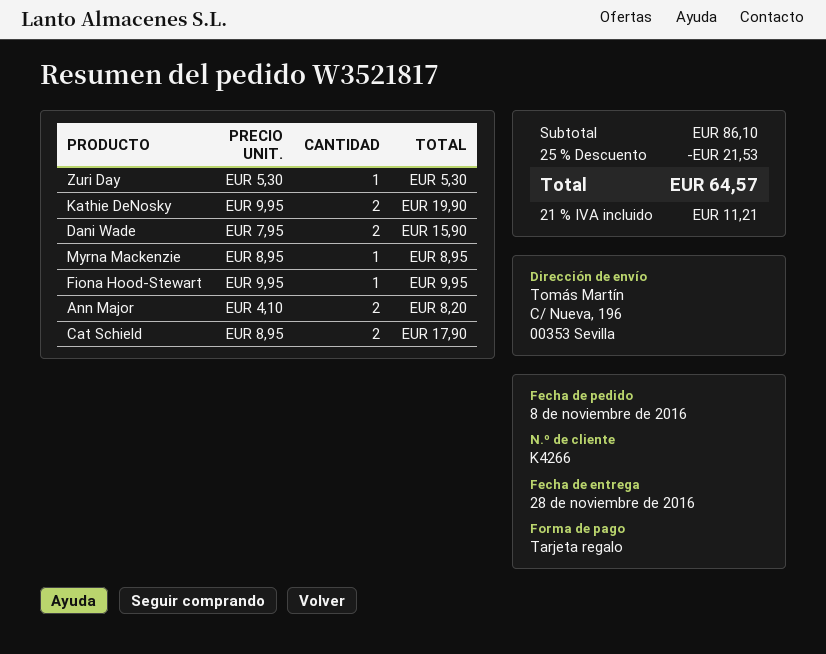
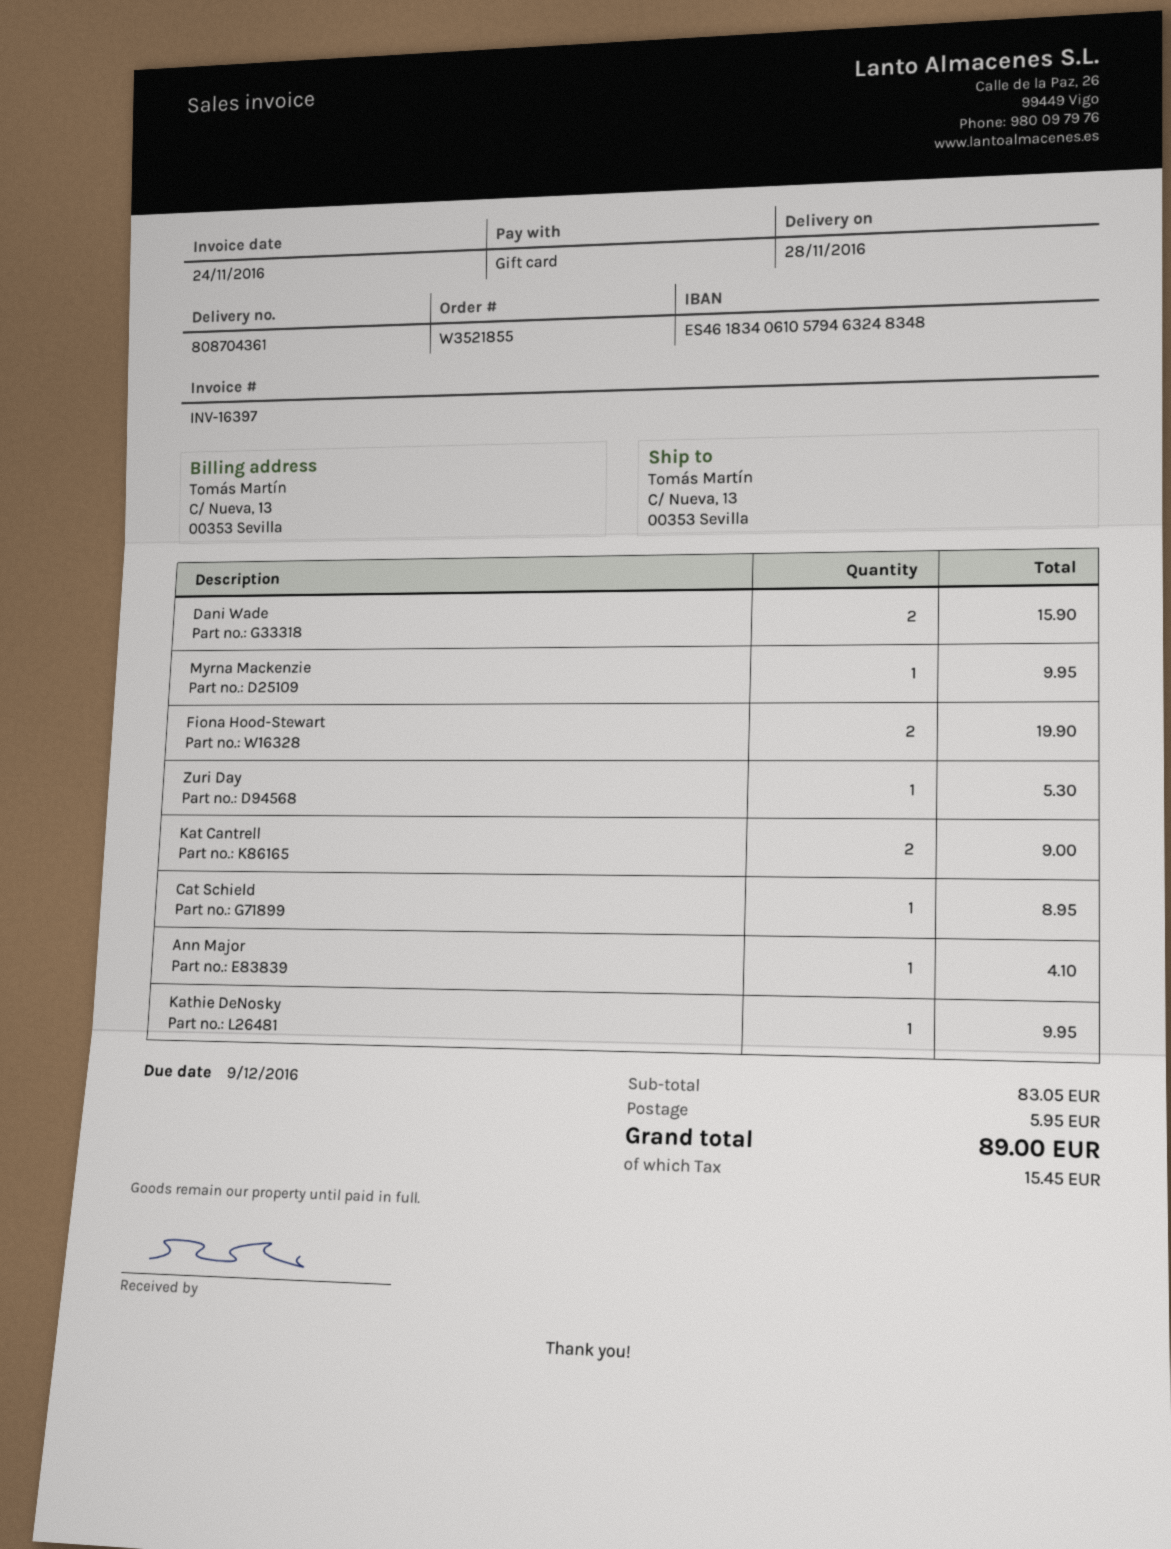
order number: W3521817 -> W3521855
ship to: C/ Nueva, 196, 00353 Sevilla -> C/ Nueva, 13, 00353 Sevilla
Kathie DeNosky: 2 for 19.90 -> 1 for 9.95
Myrna Mackenzie: 1 for 8.95 -> 1 for 9.95
Fiona Hood-Stewart: 1 for 9.95 -> 2 for 19.90
Ann Major: 2 for 8.20 -> 1 for 4.10
Cat Schield: 2 for 17.90 -> 1 for 8.95
Kat Cantrell: none -> 2 for 9.00
subtotal: 86.10 -> 83.05
discount: 25% = 21.53 -> none
shipping: none -> 5.95
tax: 11.21 -> 15.45
total: 64.57 -> 89.00

